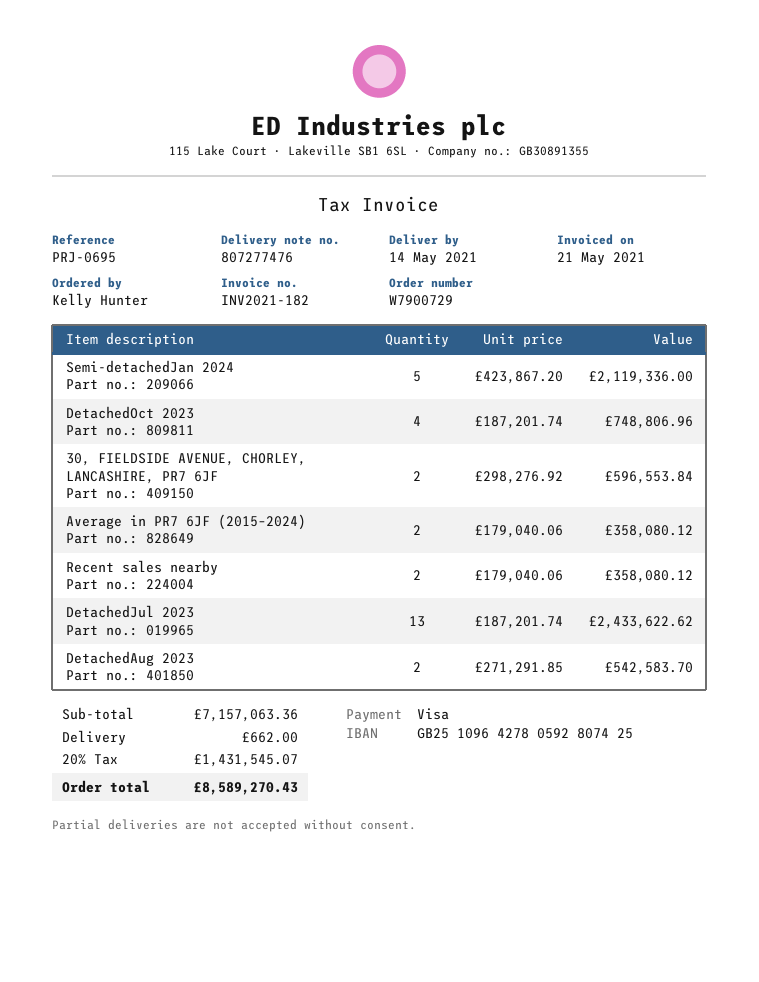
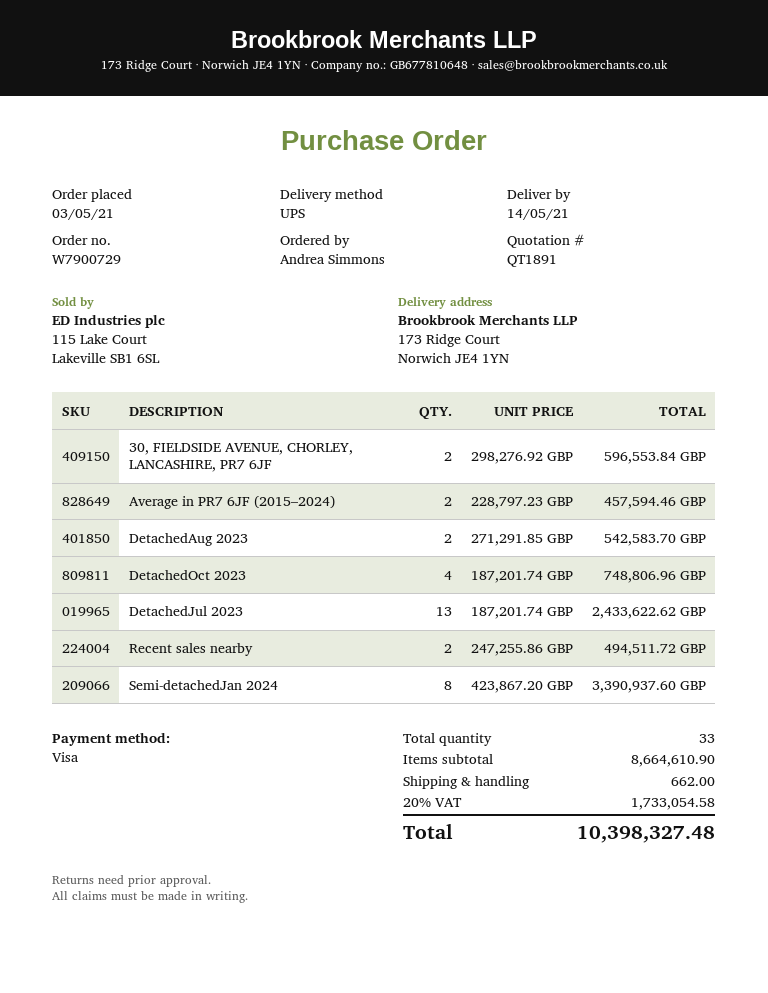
ordered by: Kelly Hunter -> Andrea Simmons
Semi-detachedJan 2024: 5 x 423867.20 = 2119336.00 -> 8 x 423867.20 = 3390937.60
Average in PR7 6JF (2015–2024): 2 x 179040.06 = 358080.12 -> 2 x 228797.23 = 457594.46
Recent sales nearby: 2 x 179040.06 = 358080.12 -> 2 x 247255.86 = 494511.72
subtotal: 7157063.36 -> 8664610.90
tax: 20% = 1431545.07 -> 20% = 1733054.58
total: 8589270.43 -> 10398327.48

